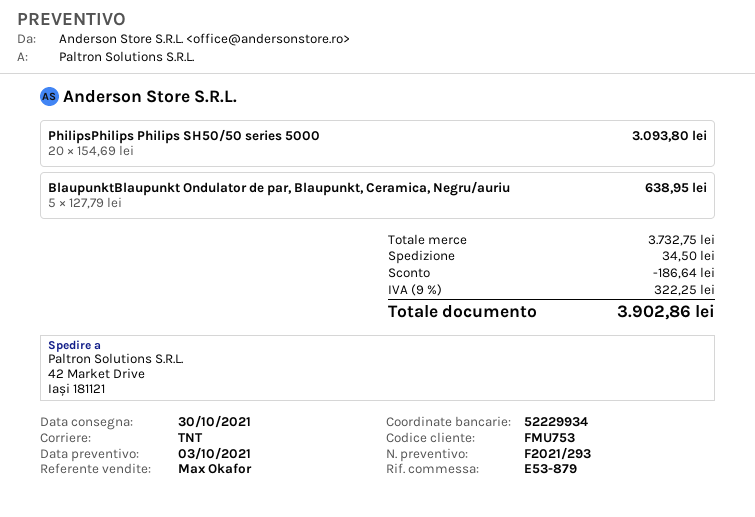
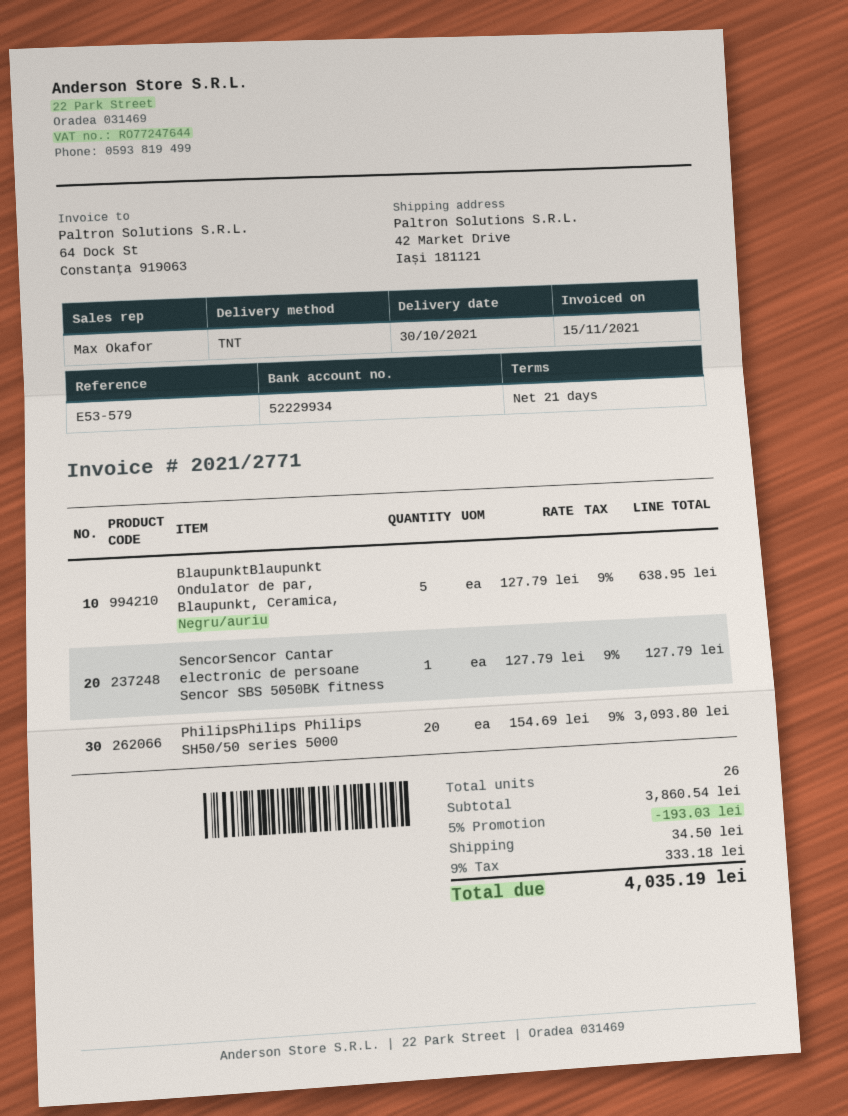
reference: E53-879 -> E53-579
SencorSencor Cantar electronic de persoane Sencor SBS 5050BK fitness: none -> 1 x 127.79 = 127.79
subtotal: 3732.75 -> 3860.54
discount: 186.64 -> 193.03
tax: 9% = 322.25 -> 9% = 333.18
total: 3902.86 -> 4035.19

